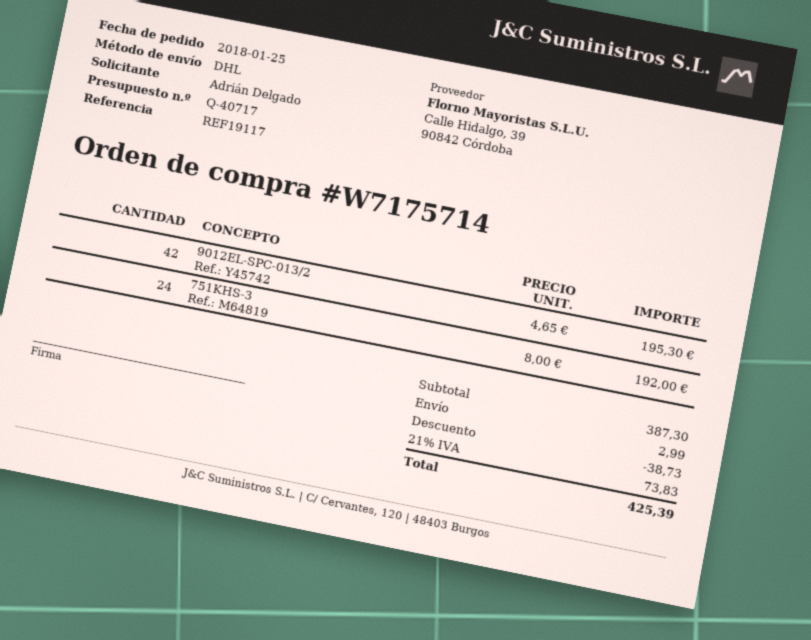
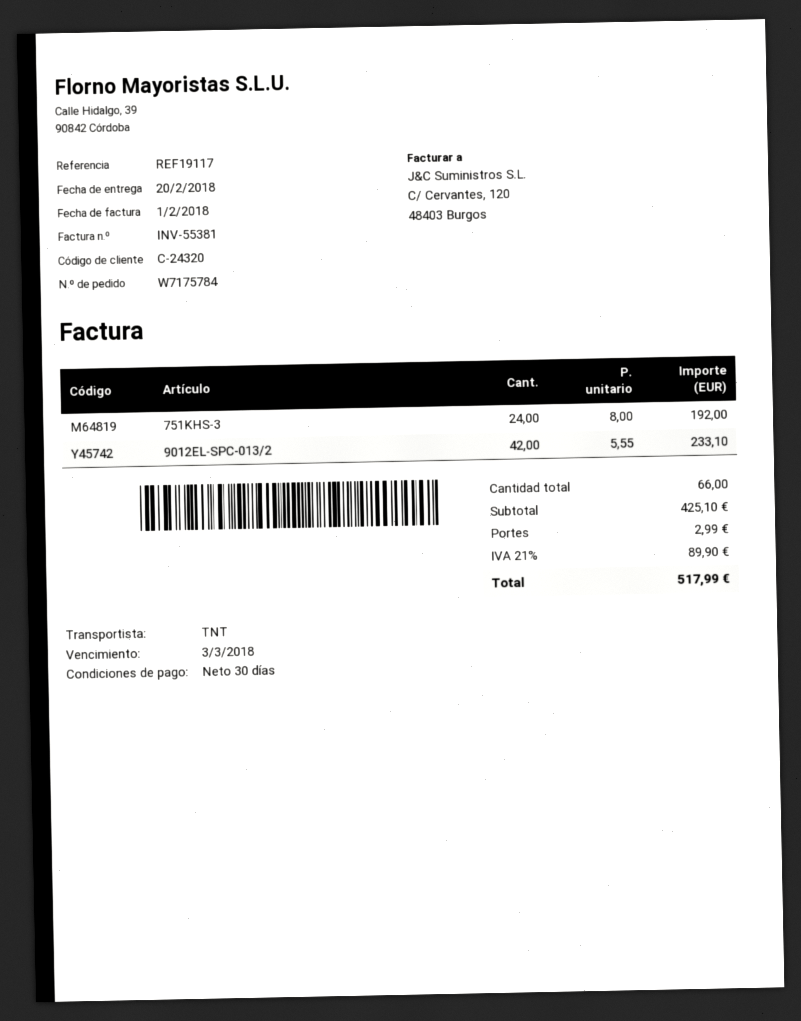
order number: W7175714 -> W7175784
shipping method: DHL -> TNT
9012EL-SPC-013/2: 42 x 4.65 = 195.30 -> 42 x 5.55 = 233.10
subtotal: 387.30 -> 425.10
discount: 38.73 -> none
tax: 21% = 73.83 -> 21% = 89.90
total: 425.39 -> 517.99

